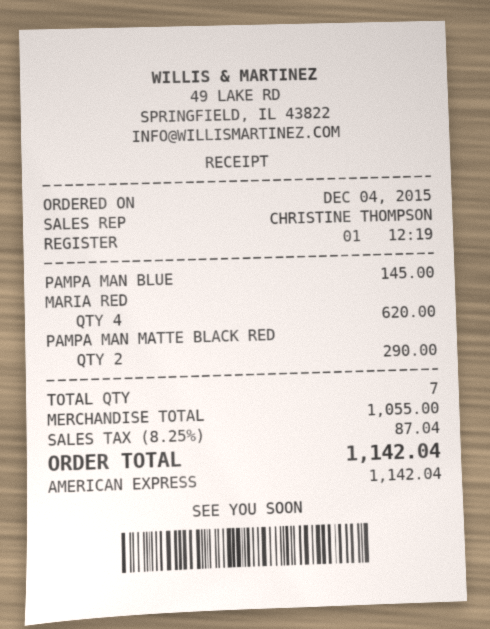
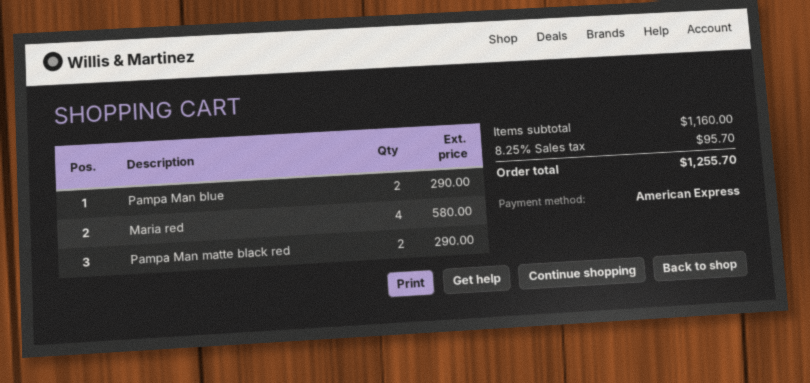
PAMPA MAN BLUE: 1 for 145.00 -> 2 for 290.00
MARIA RED: 4 for 620.00 -> 4 for 580.00
subtotal: 1055.00 -> 1160.00
tax: 8.25% = 87.04 -> 8.25% = 95.70
total: 1142.04 -> 1255.70

